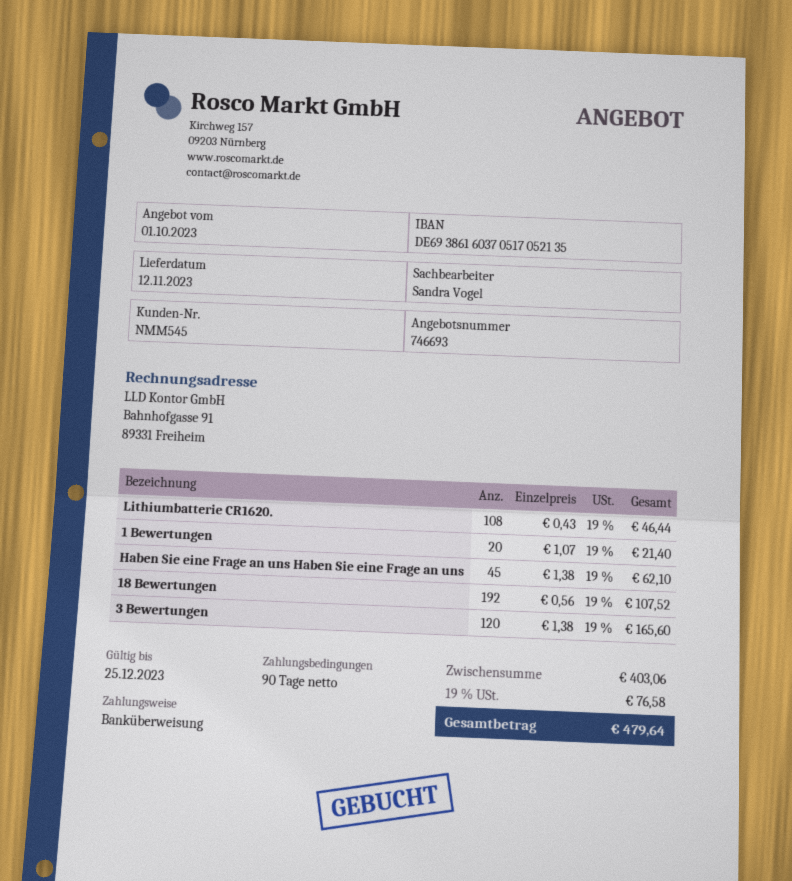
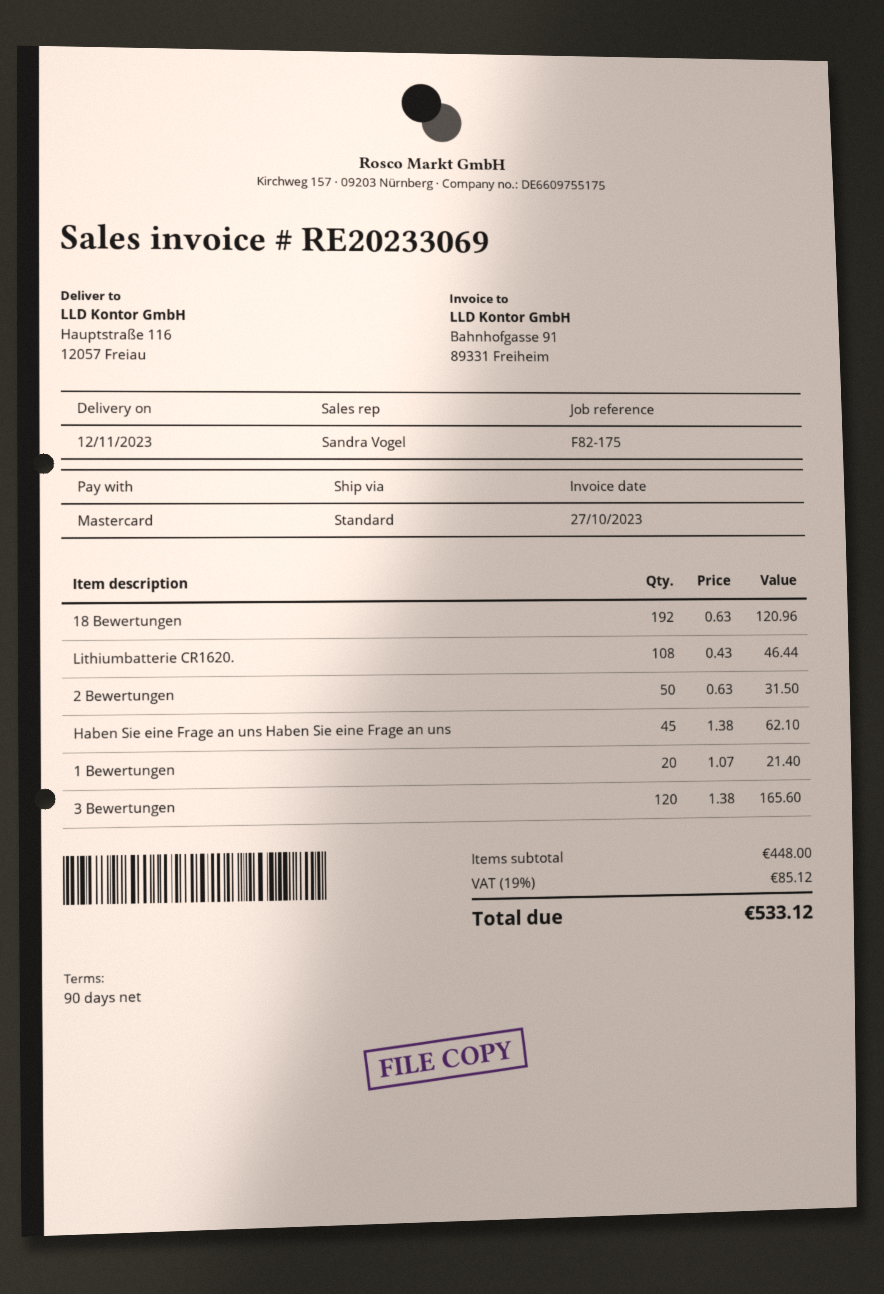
payment method: bank transfer -> Mastercard
18 Bewertungen: 192 x 0.56 = 107.52 -> 192 x 0.63 = 120.96
2 Bewertungen: none -> 50 x 0.63 = 31.50
subtotal: 403.06 -> 448.00
tax: 19% = 76.58 -> 19% = 85.12
total: 479.64 -> 533.12

